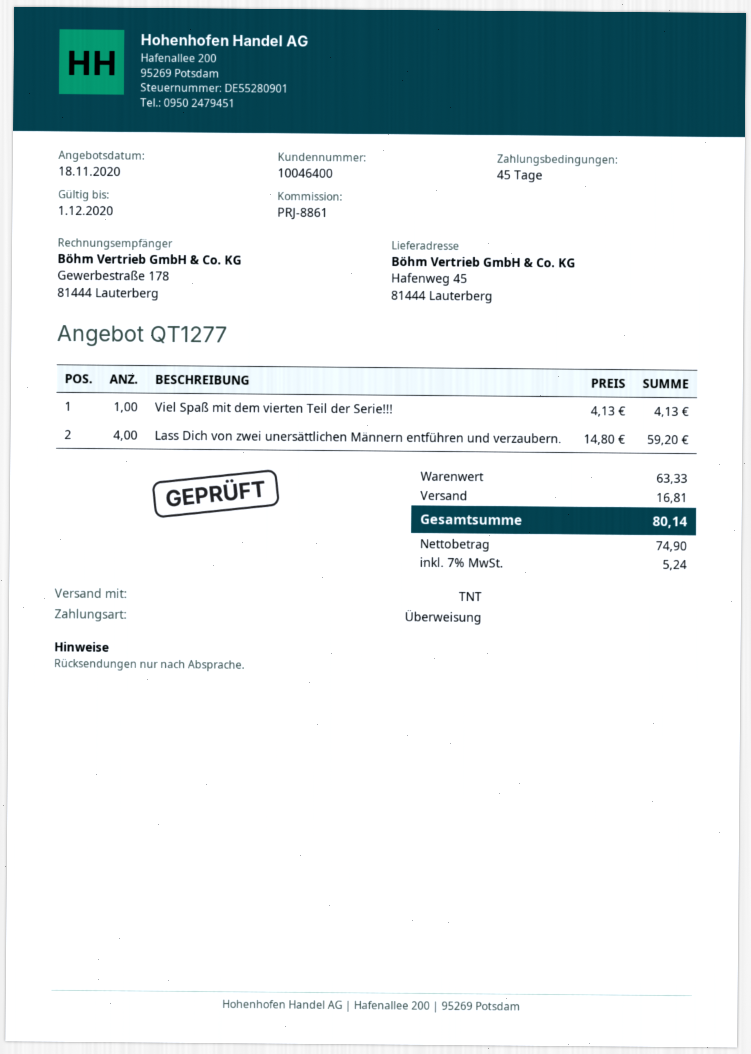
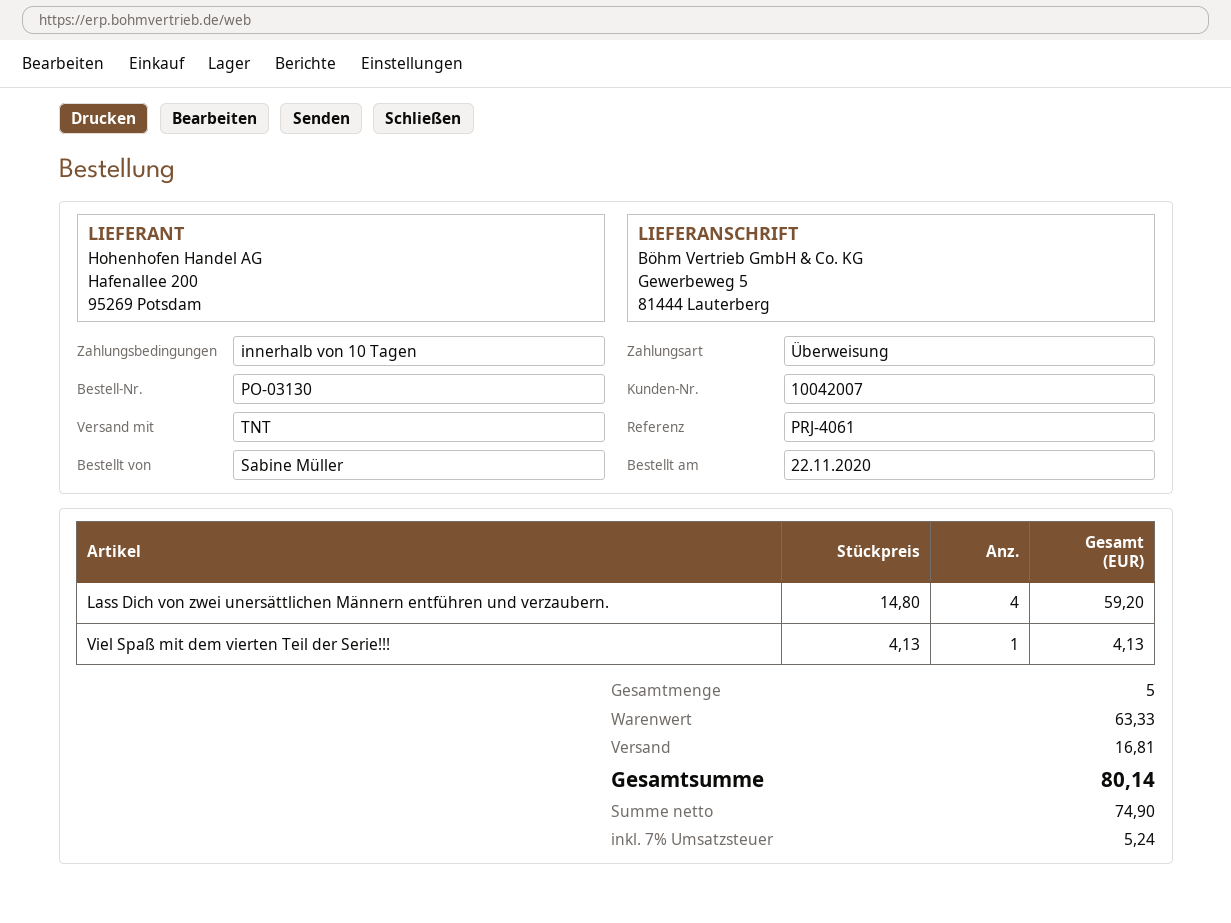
payment terms: 45 days -> 10 days
customer number: 10046400 -> 10042007
reference: PRJ-8861 -> PRJ-4061
ship to: Hafenweg 45, 81444 Lauterberg -> Gewerbeweg 5, 81444 Lauterberg

